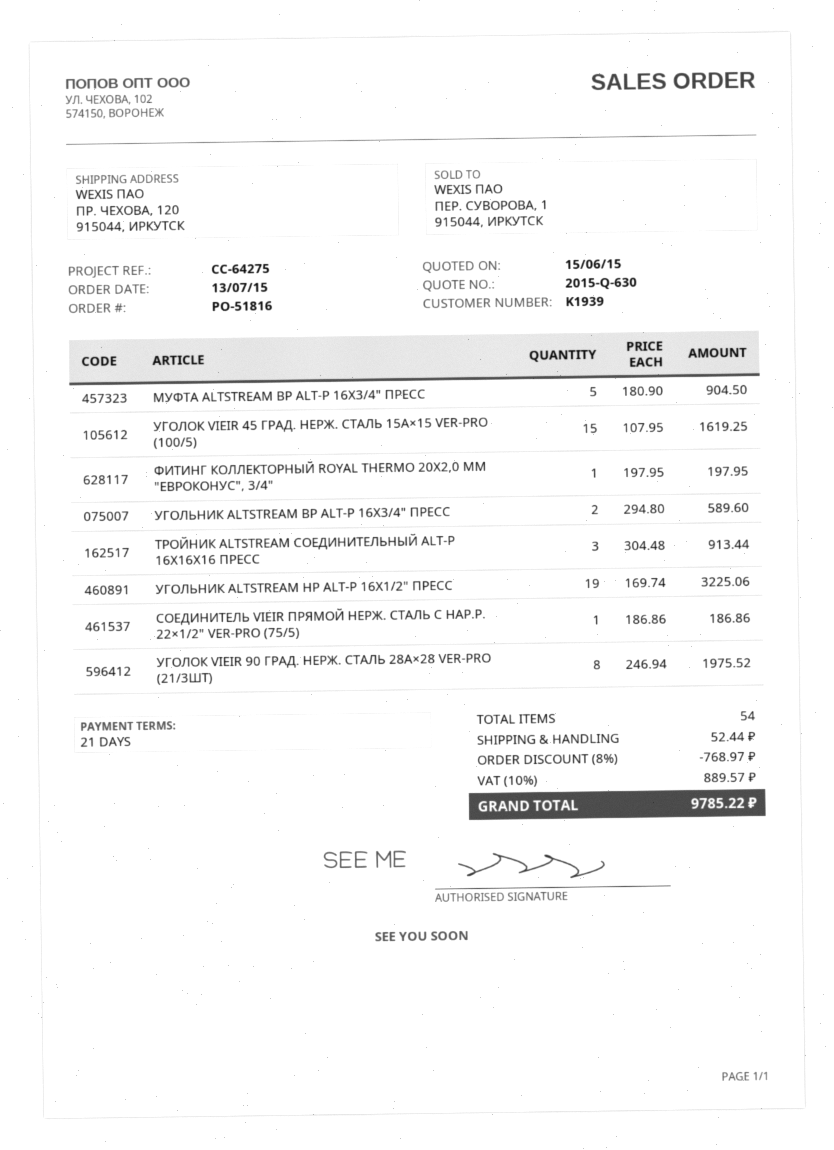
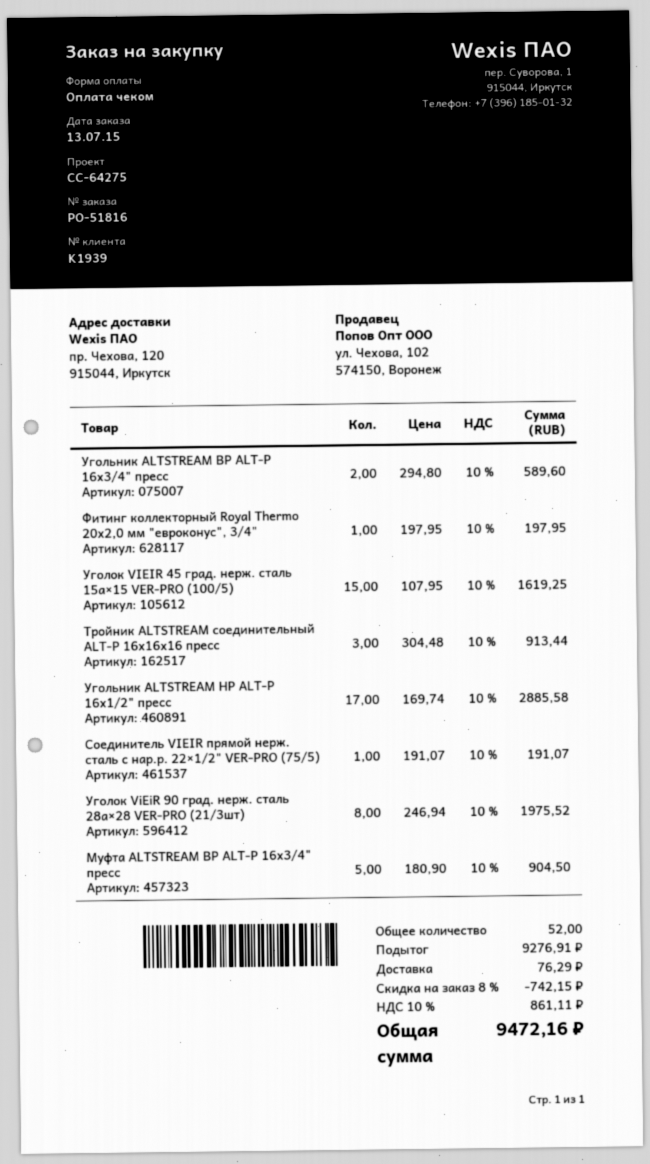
УГОЛЬНИК ALTSTREAM НР ALT-P 16Х1/2" ПРЕСС: 19 x 169.74 = 3225.06 -> 17 x 169.74 = 2885.58
СОЕДИНИТЕЛЬ VIEIR ПРЯМОЙ НЕРЖ. СТАЛЬ С НАР.Р. 22×1/2" VER-PRO (75/5): 1 x 186.86 = 186.86 -> 1 x 191.07 = 191.07
total quantity: 54 -> 52
discount: 8% = 768.97 -> 8% = 742.15
shipping: 52.44 -> 76.29
tax: 10% = 889.57 -> 10% = 861.11
total: 9785.22 -> 9472.16

